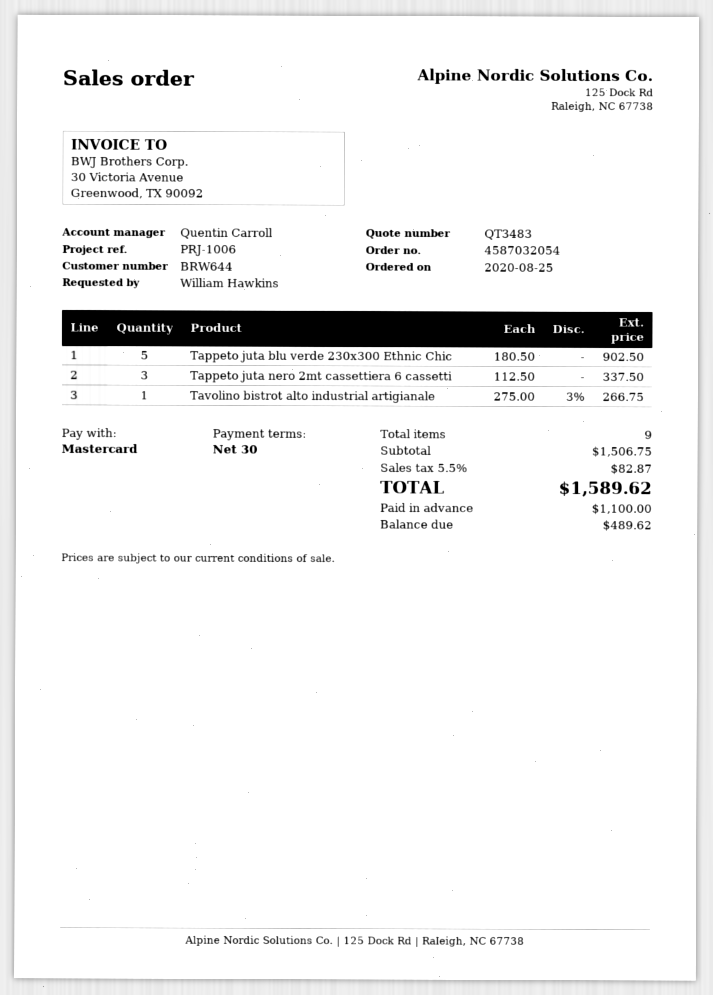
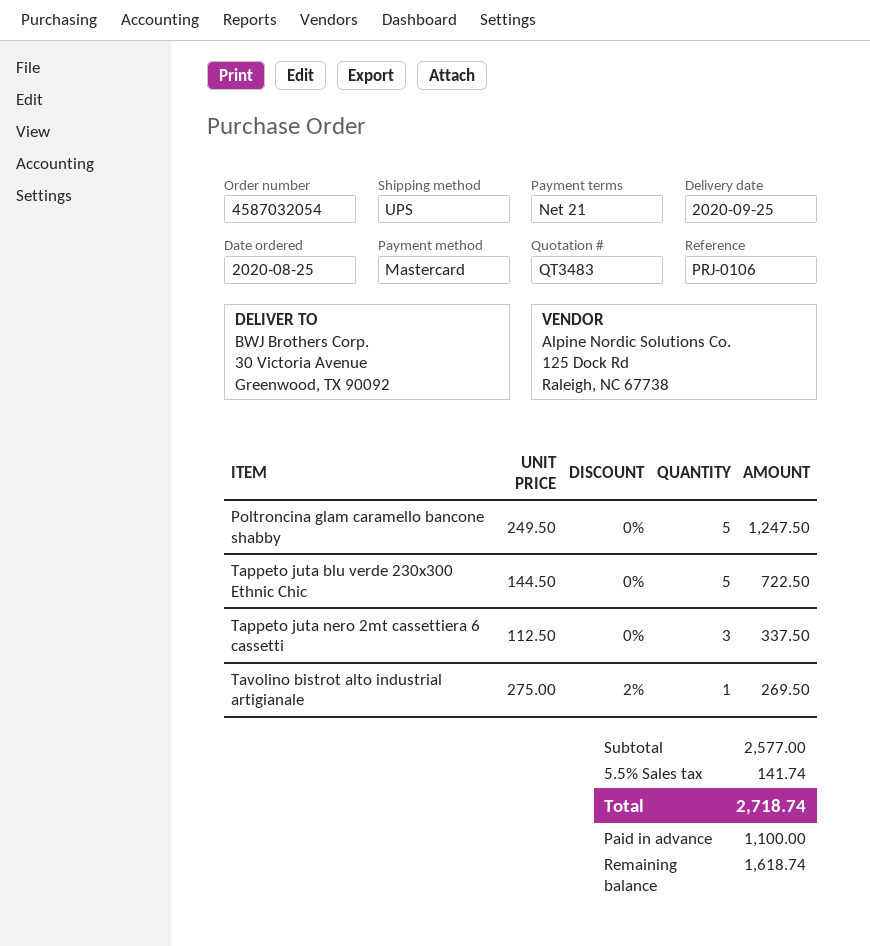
payment terms: 30 days -> 21 days
reference: PRJ-1006 -> PRJ-0106
Tappeto juta blu verde 230x300 Ethnic Chic: 5 x 180.50 = 902.50 -> 5 x 144.50 = 722.50
Tavolino bistrot alto industrial artigianale: 1 x 275.00 - 3% = 266.75 -> 1 x 275.00 - 2% = 269.50
Poltroncina glam caramello bancone shabby: none -> 5 x 249.50 = 1247.50
subtotal: 1506.75 -> 2577.00
tax: 5.5% = 82.87 -> 5.5% = 141.74
total: 1589.62 -> 2718.74
balance: 489.62 -> 1618.74

